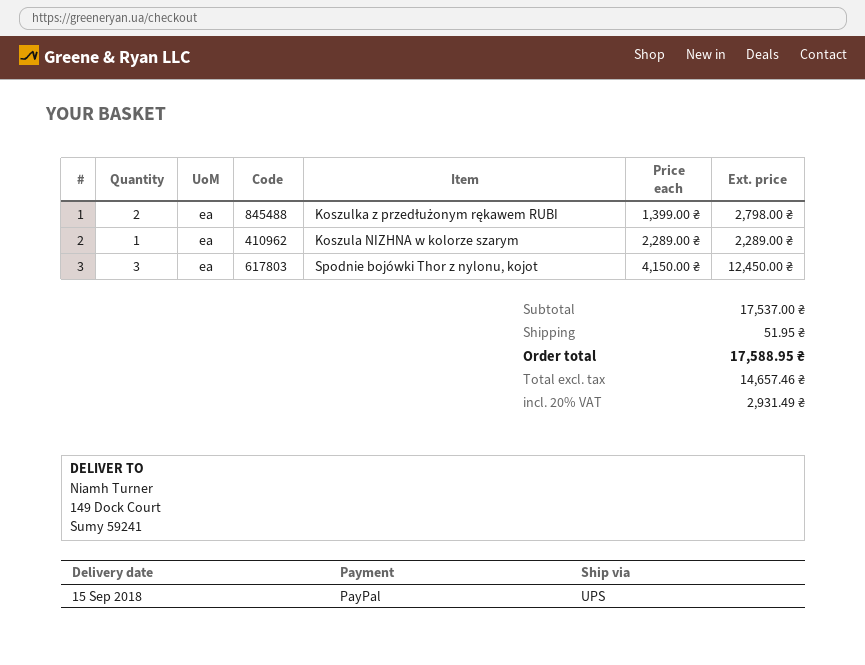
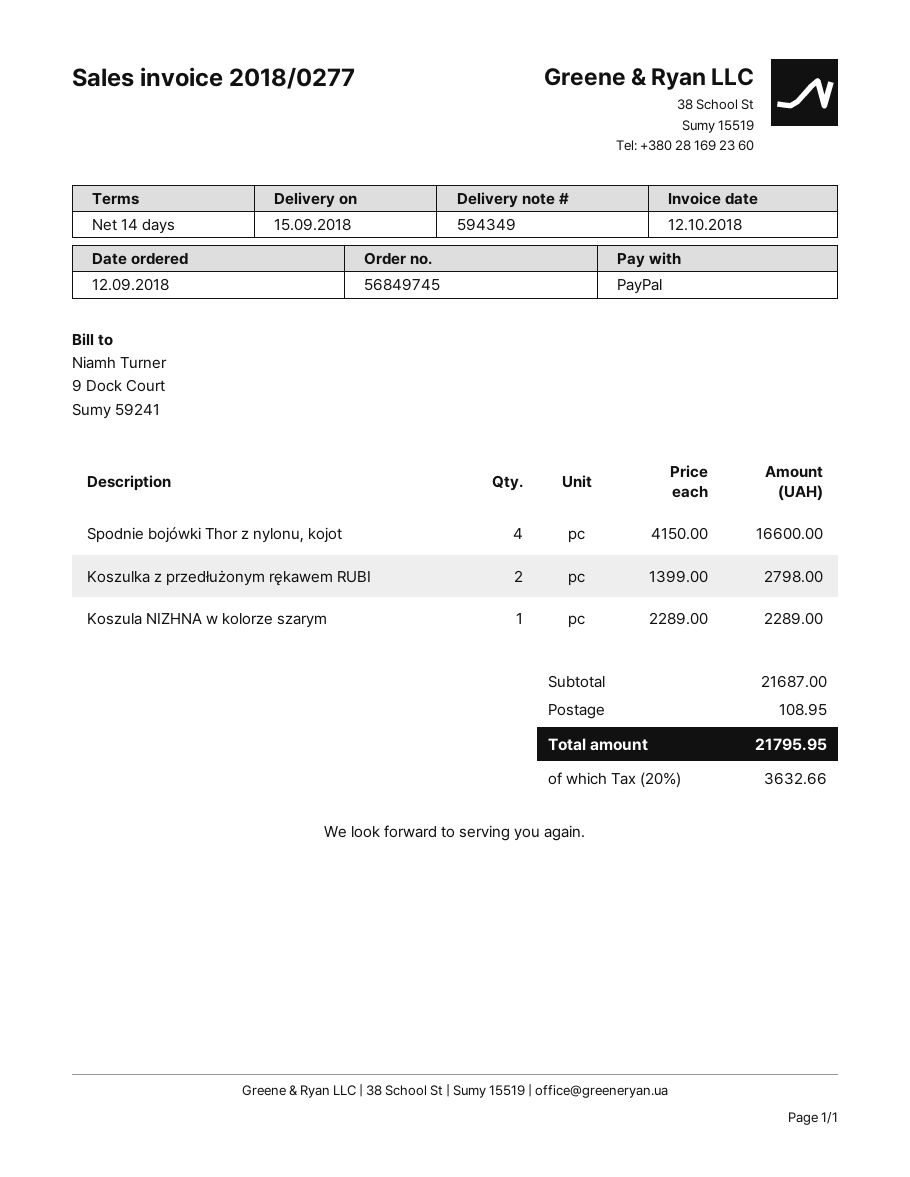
Spodnie bojówki Thor z nylonu, kojot: 3 x 4150.00 = 12450.00 -> 4 x 4150.00 = 16600.00
subtotal: 17537.00 -> 21687.00
shipping: 51.95 -> 108.95
tax: 20% = 2931.49 -> 20% = 3632.66
total: 17588.95 -> 21795.95

